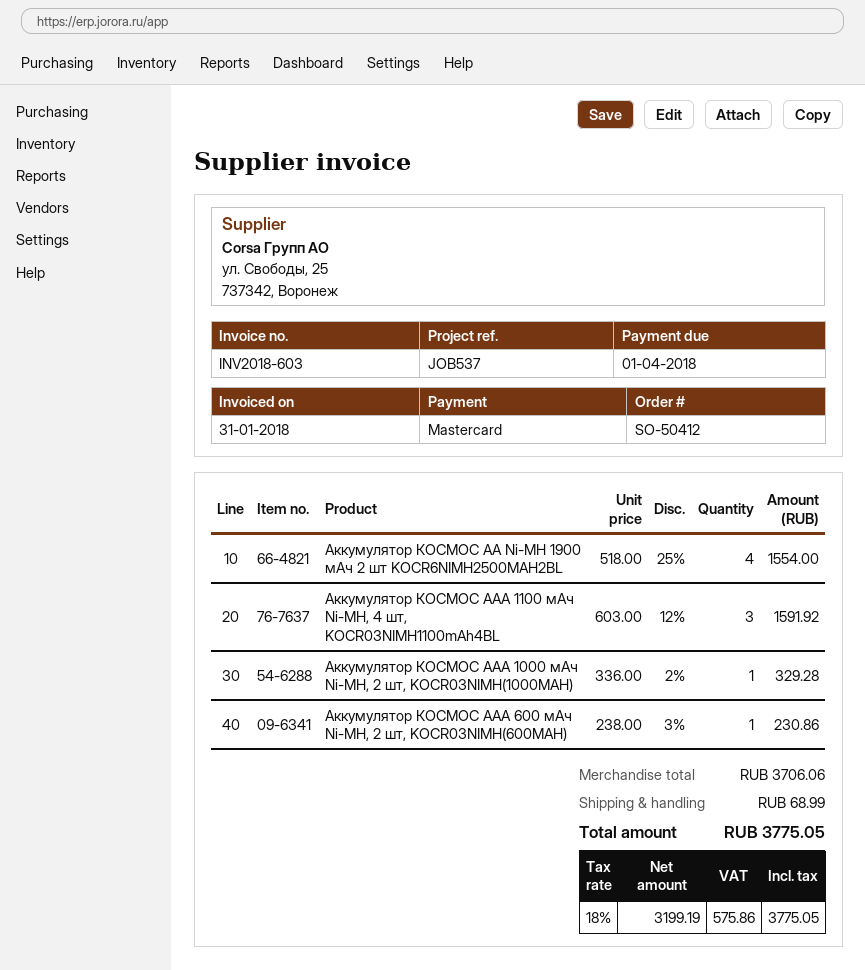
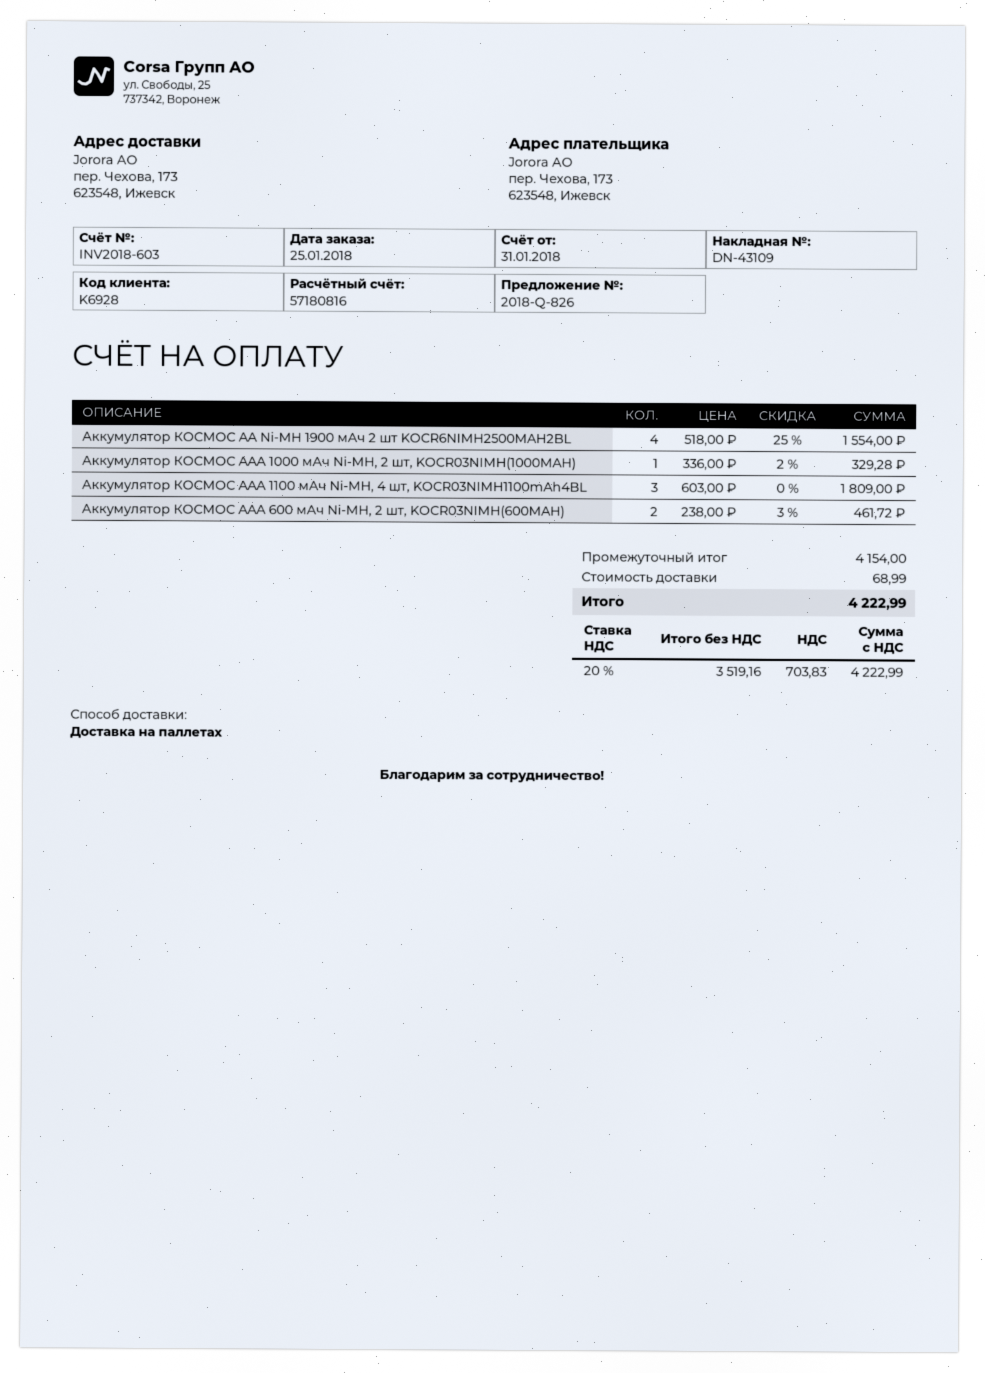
Аккумулятор КОСМОС AAA 1100 мАч Ni-MH, 4 шт, KOCR03NIMH1100mAh4BL: 3 x 603.00 - 12% = 1591.92 -> 3 x 603.00 = 1809.00
Аккумулятор КОСМОС AAA 600 мАч Ni-MH, 2 шт, KOCR03NIMH(600MAH): 1 x 238.00 - 3% = 230.86 -> 2 x 238.00 - 3% = 461.72
subtotal: 3706.06 -> 4154.00
net: 3199.19 -> 3519.16
tax: 18% = 575.86 -> 20% = 703.83
total: 3775.05 -> 4222.99

